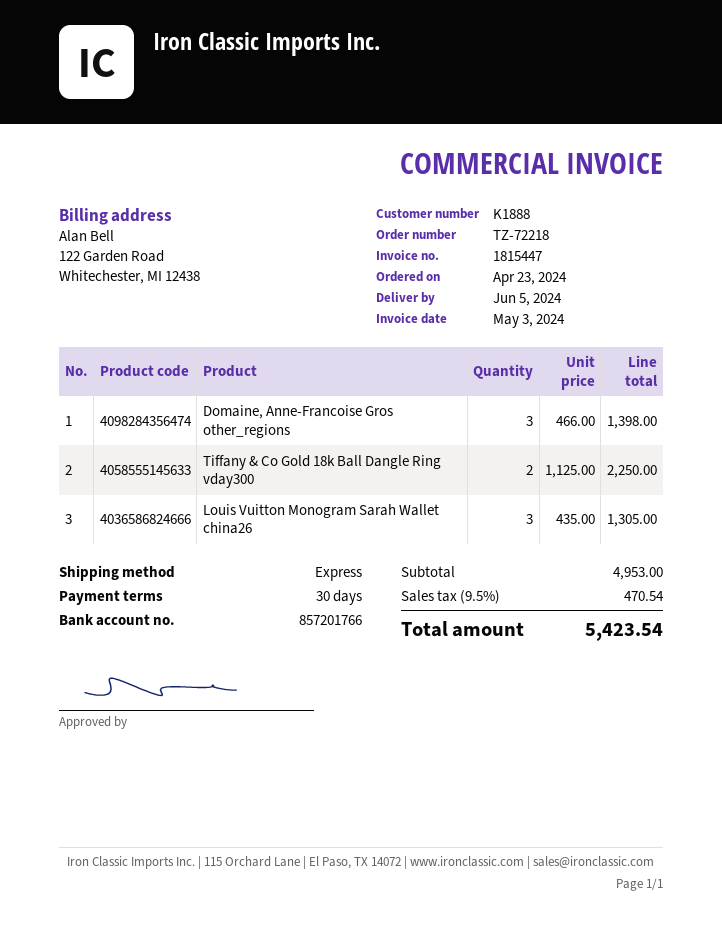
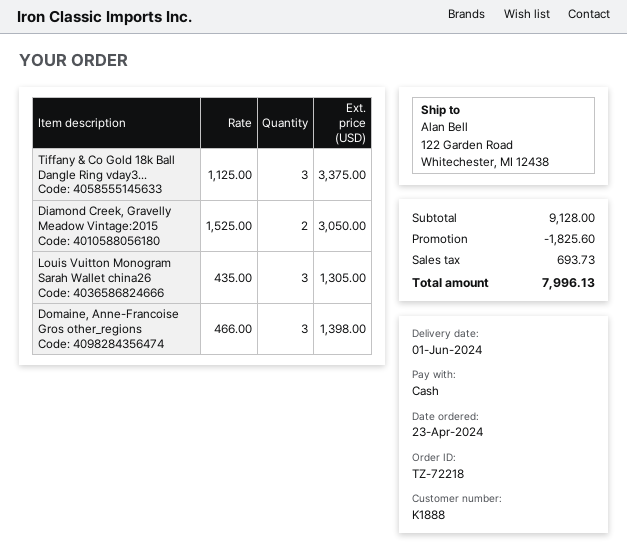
delivery date: 2024-06-05 -> 2024-06-01
Tiffany & Co Gold 18k Ball Dangle Ring vday300: 2 x 1125.00 = 2250.00 -> 3 x 1125.00 = 3375.00
Diamond Creek, Gravelly Meadow Vintage:2015: none -> 2 x 1525.00 = 3050.00
subtotal: 4953.00 -> 9128.00
discount: none -> 1825.60
tax: 470.54 -> 693.73
total: 5423.54 -> 7996.13

